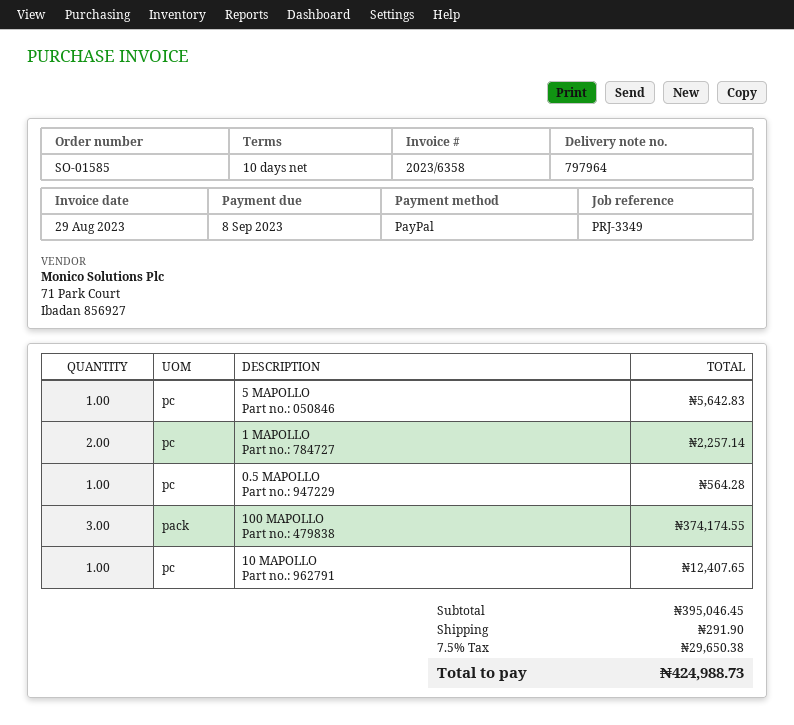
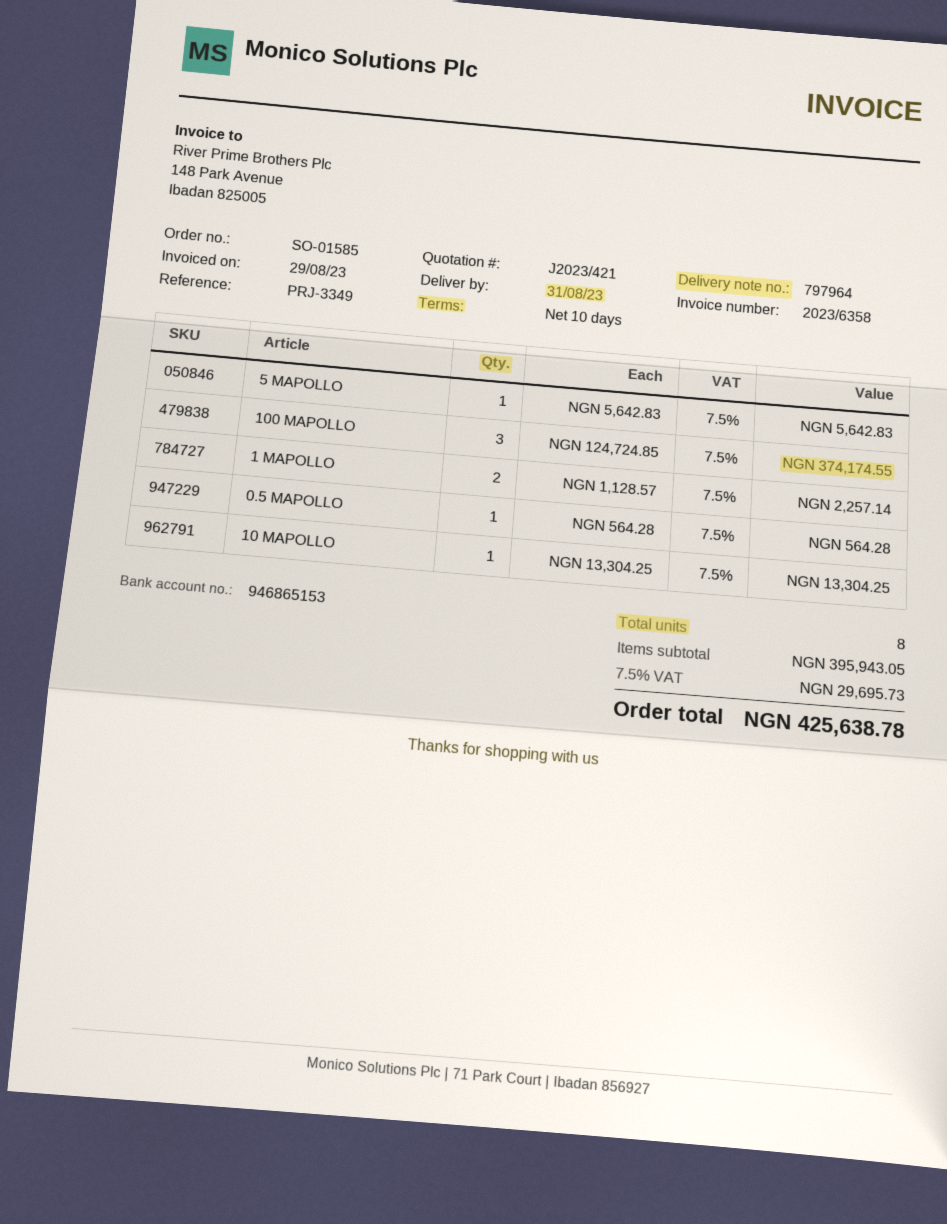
10 MAPOLLO: 1 for 12407.65 -> 1 for 13304.25
subtotal: 395046.45 -> 395943.05
shipping: 291.90 -> none
tax: 7.5% = 29650.38 -> 7.5% = 29695.73
total: 424988.73 -> 425638.78

